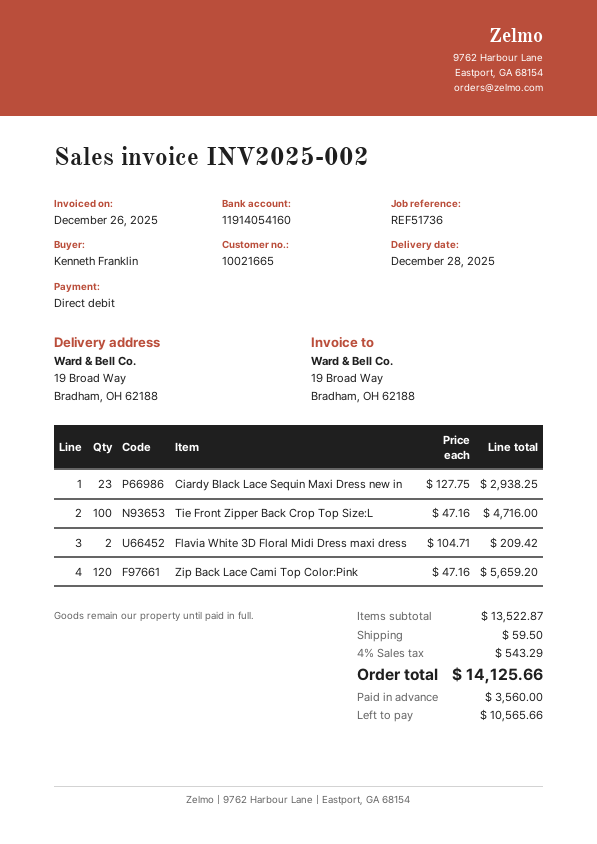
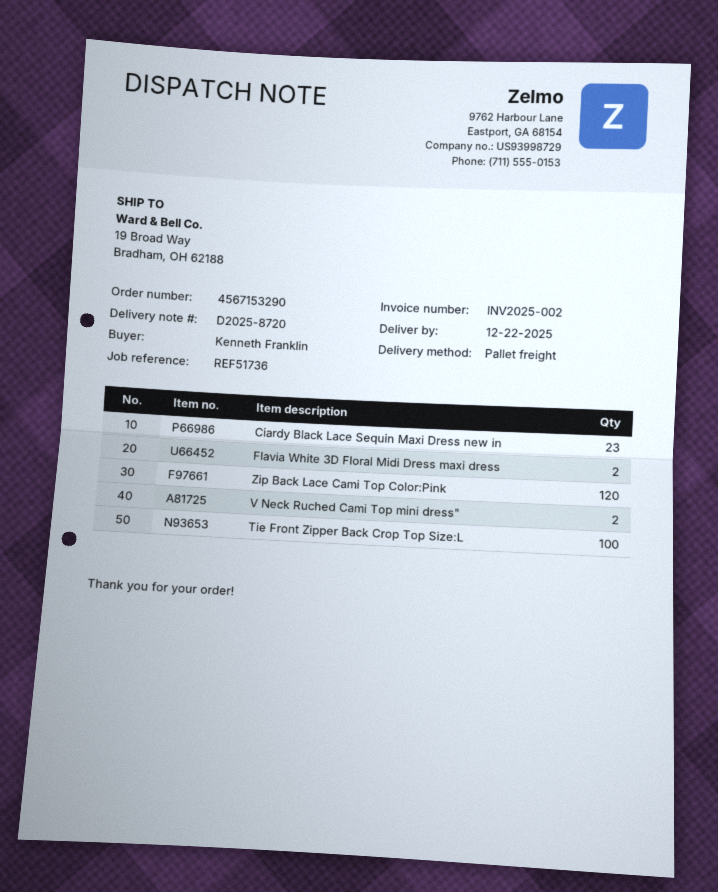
delivery date: 2025-12-28 -> 2025-12-22
V Neck Ruched Cami Top mini dress": none -> 2

